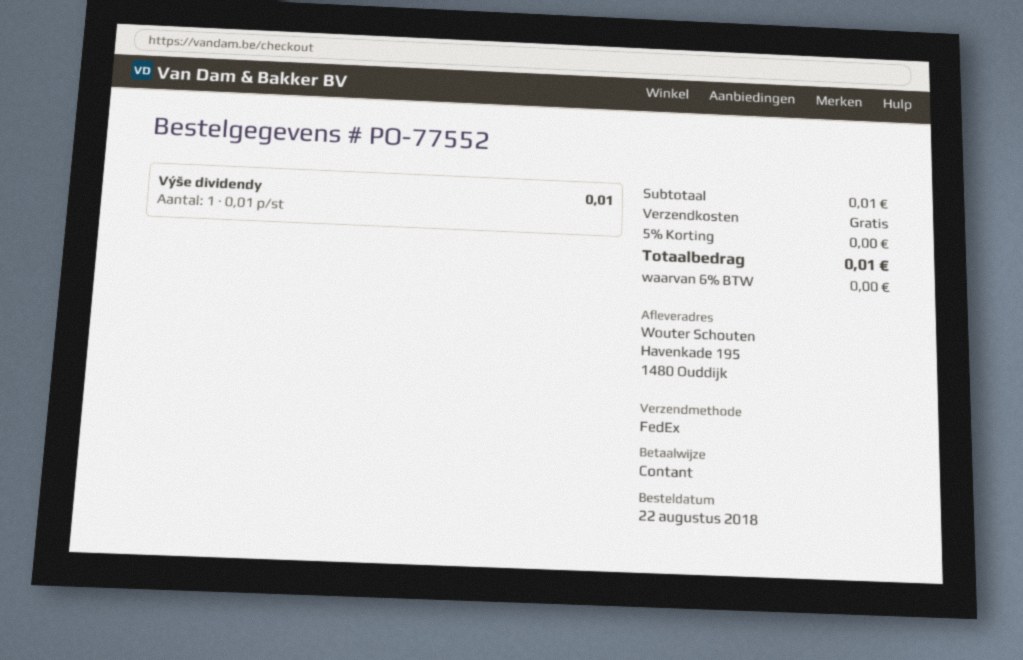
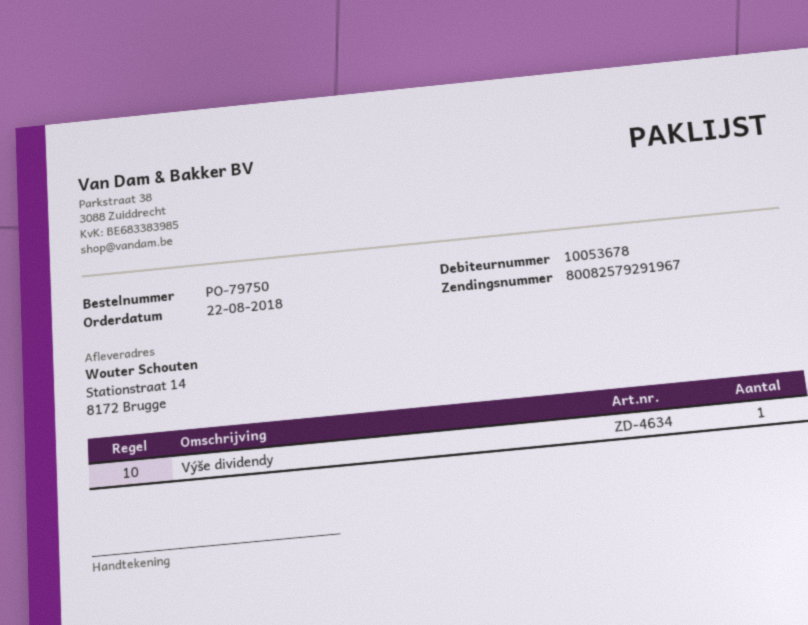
order number: PO-77552 -> PO-79750
ship to: Havenkade 195, 1480 Ouddijk -> Stationstraat 14, 8172 Brugge

